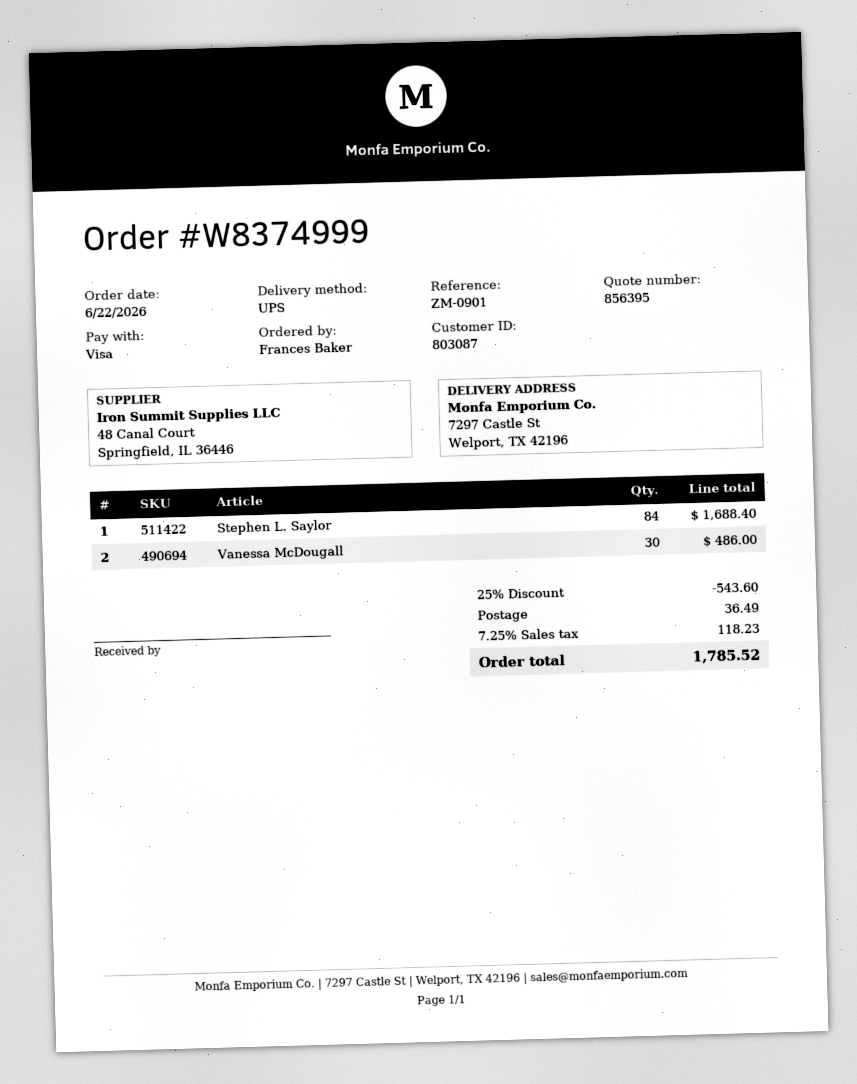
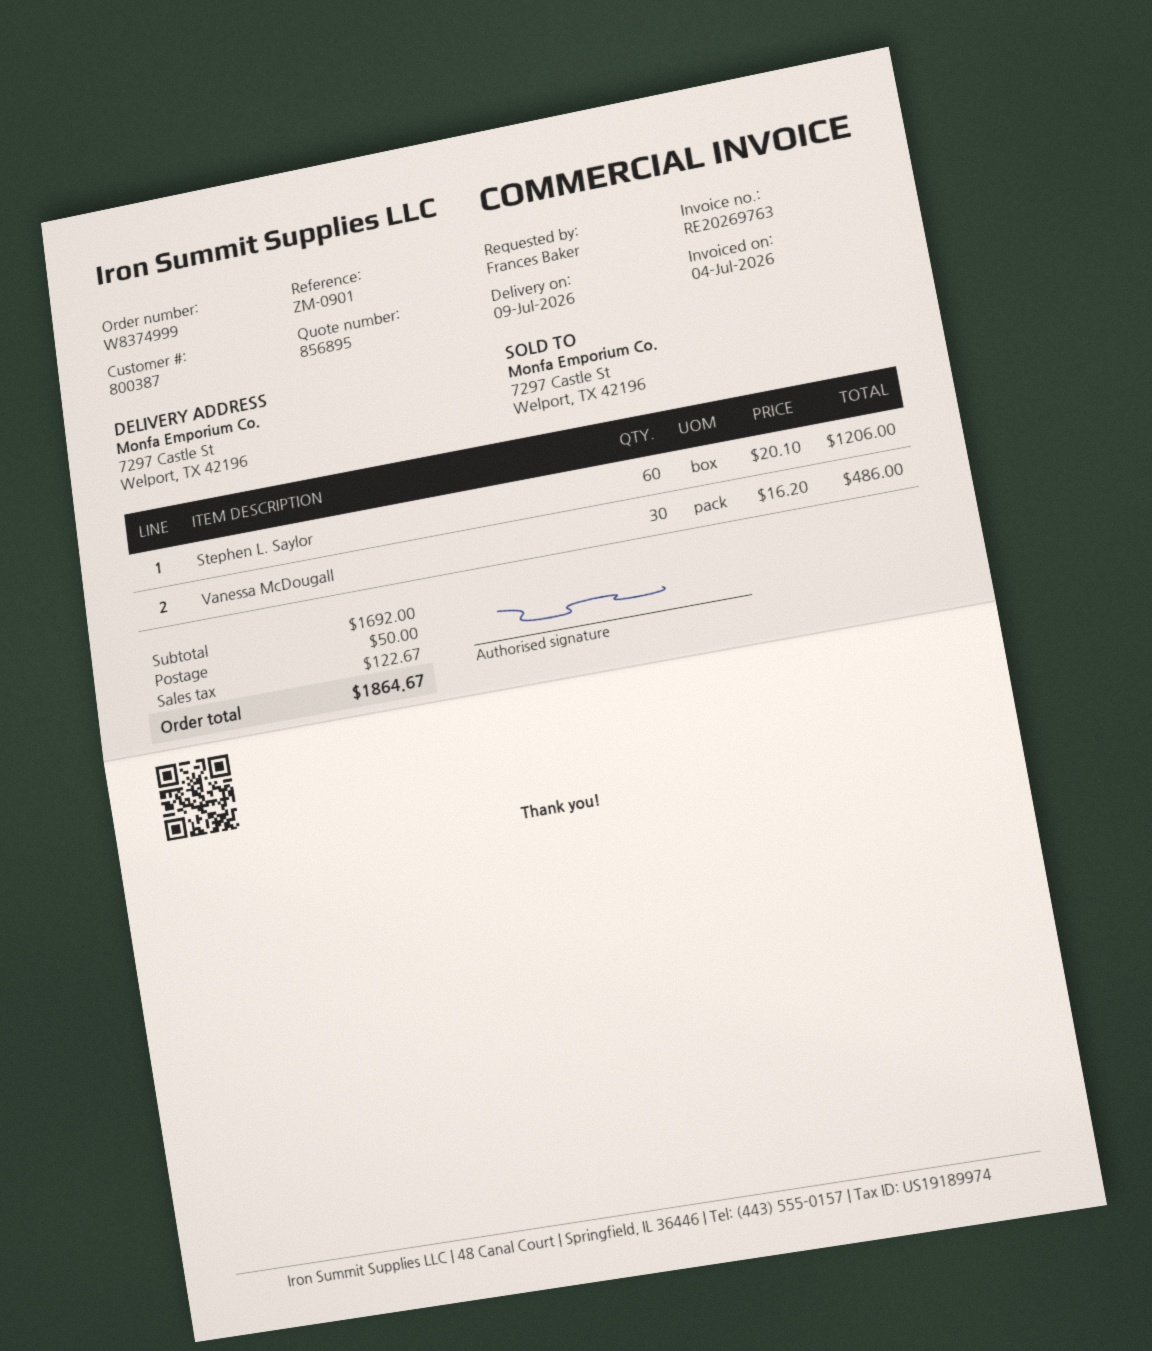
quote number: 856395 -> 856895
customer number: 803087 -> 800387
Stephen L. Saylor: 84 for 1688.40 -> 60 for 1206.00
discount: 25% = 543.60 -> none
shipping: 36.49 -> 50.00
tax: 118.23 -> 122.67
total: 1785.52 -> 1864.67

